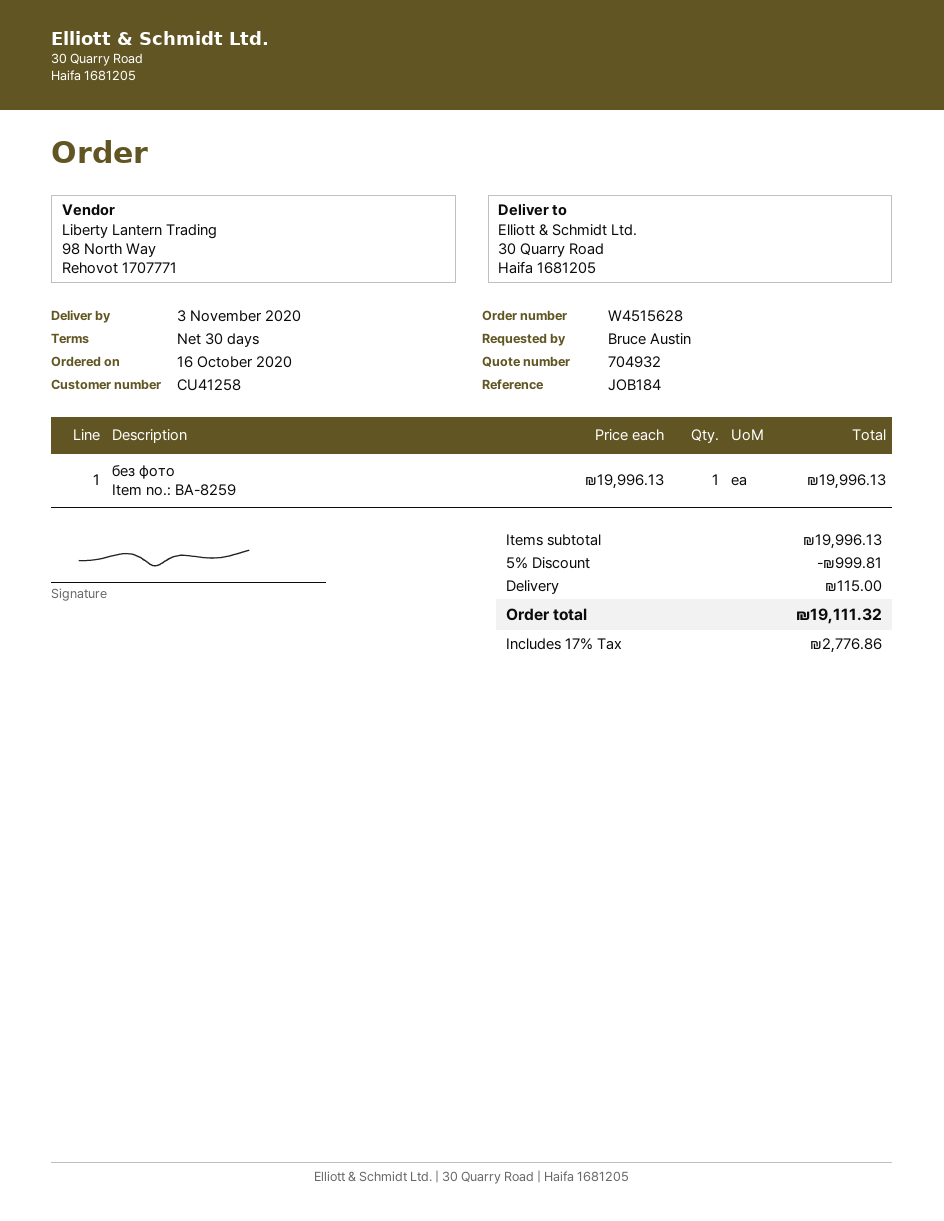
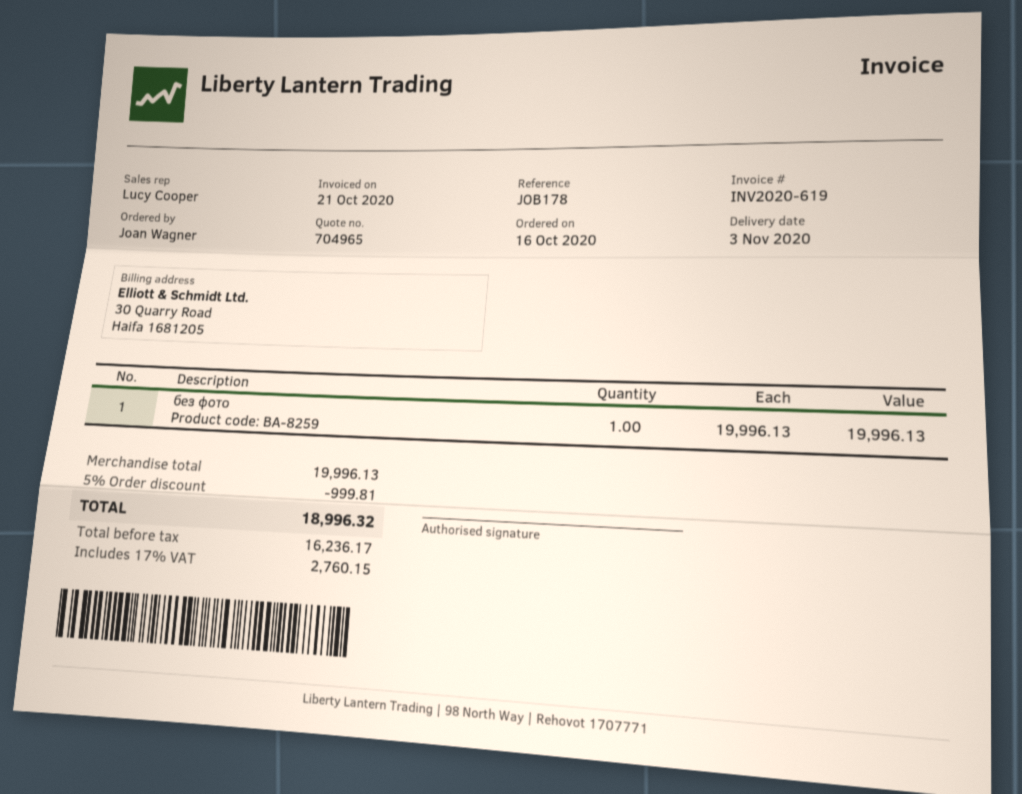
quote number: 704932 -> 704965
reference: JOB184 -> JOB178
ordered by: Bruce Austin -> Joan Wagner
shipping: 115.00 -> none
tax: 17% = 2776.86 -> 17% = 2760.15
total: 19111.32 -> 18996.32

